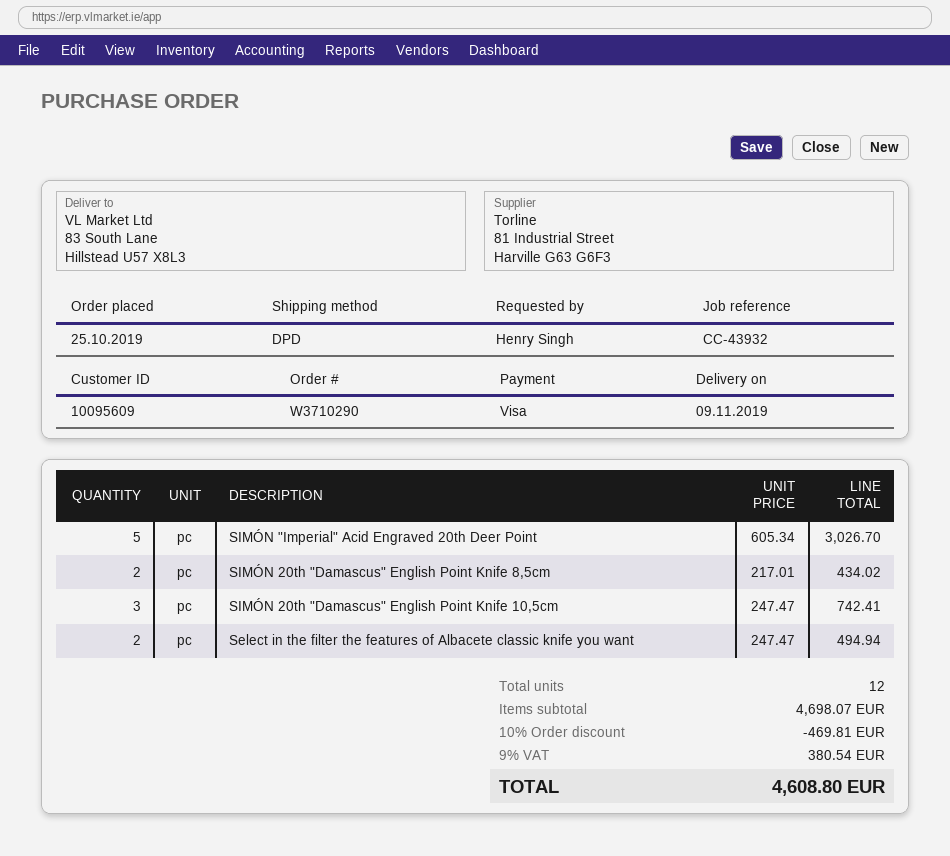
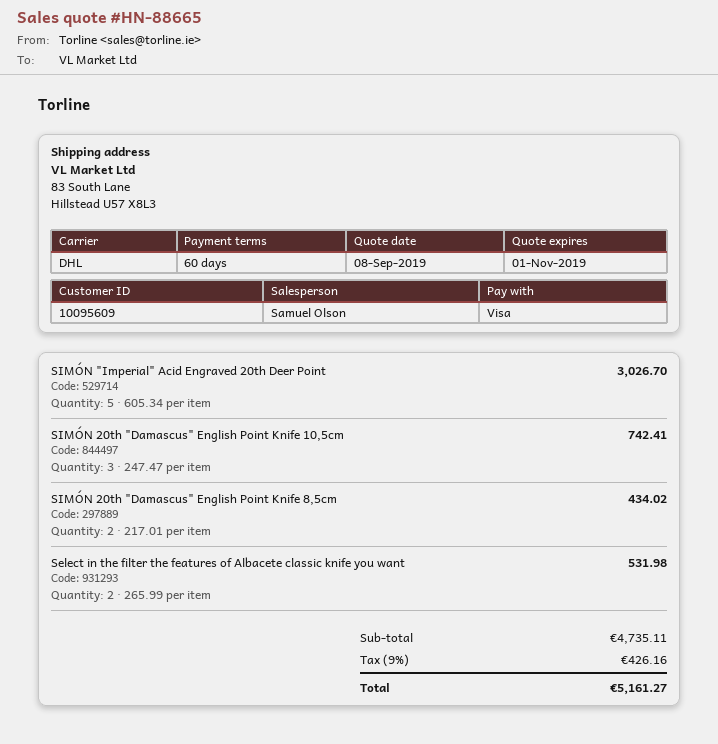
shipping method: DPD -> DHL
Select in the filter the features of Albacete classic knife you want: 2 x 247.47 = 494.94 -> 2 x 265.99 = 531.98
subtotal: 4698.07 -> 4735.11
discount: 10% = 469.81 -> none
tax: 9% = 380.54 -> 9% = 426.16
total: 4608.80 -> 5161.27

